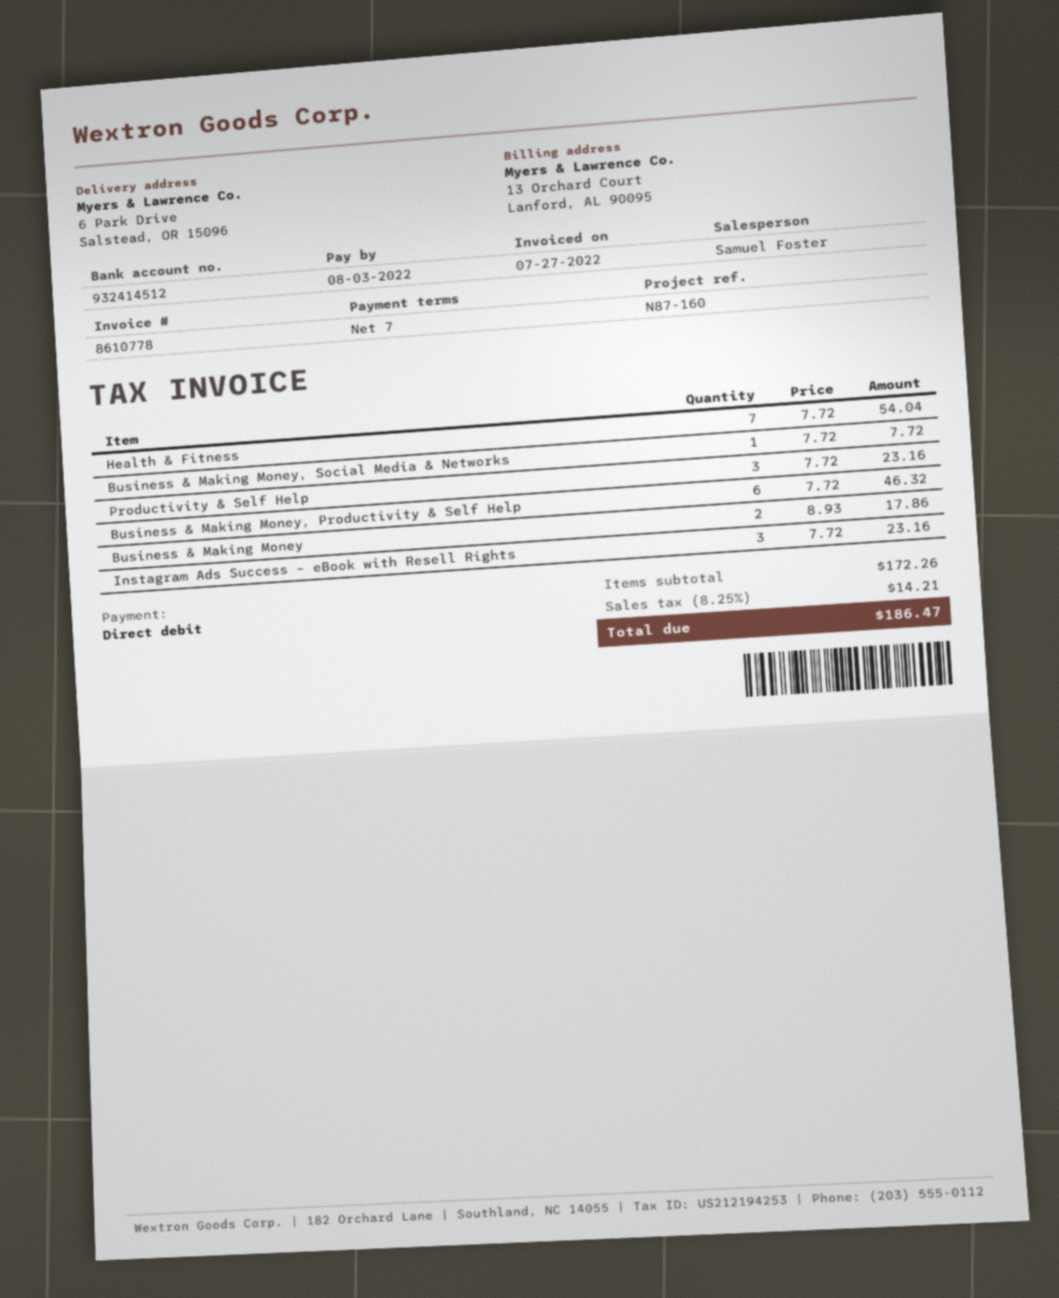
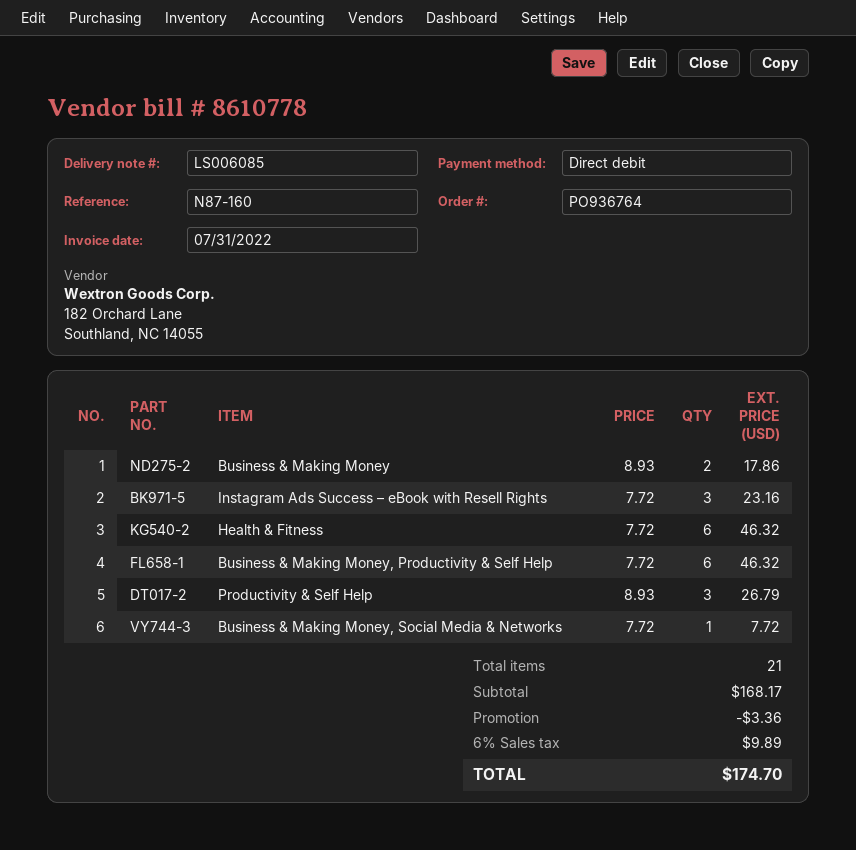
invoice date: 2022-07-27 -> 2022-07-31
Health & Fitness: 7 x 7.72 = 54.04 -> 6 x 7.72 = 46.32
Productivity & Self Help: 3 x 7.72 = 23.16 -> 3 x 8.93 = 26.79
subtotal: 172.26 -> 168.17
discount: none -> 3.36
tax: 8.25% = 14.21 -> 6% = 9.89
total: 186.47 -> 174.70

